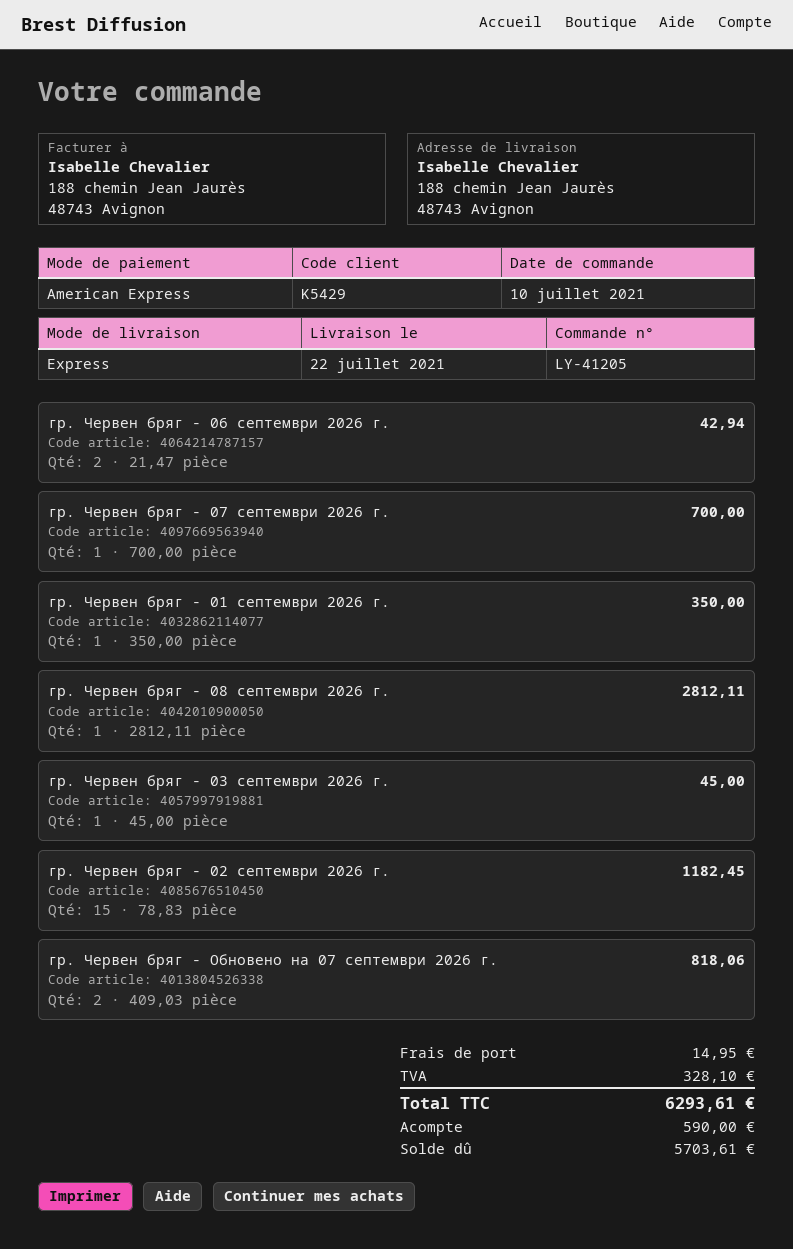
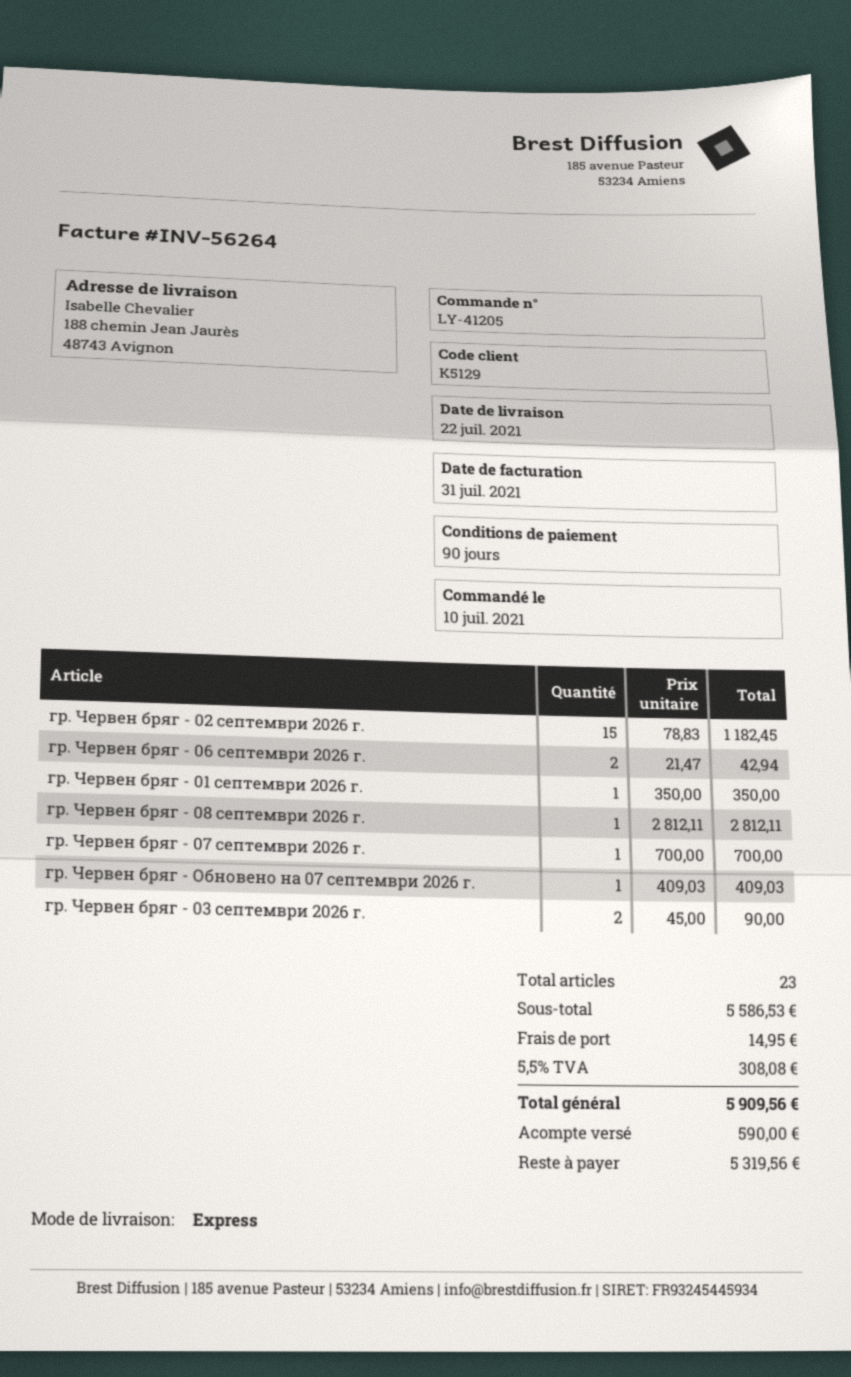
customer number: K5429 -> K5129
гр. Червен бряг - 03 септември 2026 г.: 1 x 45.00 = 45.00 -> 2 x 45.00 = 90.00
гр. Червен бряг - Обновено на 07 септември 2026 г.: 2 x 409.03 = 818.06 -> 1 x 409.03 = 409.03
tax: 328.10 -> 308.08
total: 6293.61 -> 5909.56
balance: 5703.61 -> 5319.56

